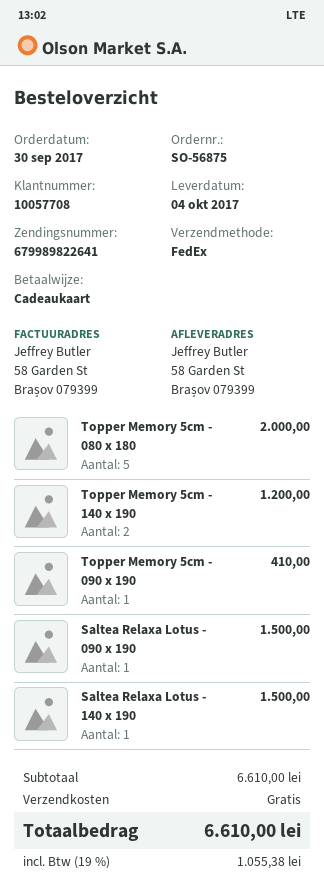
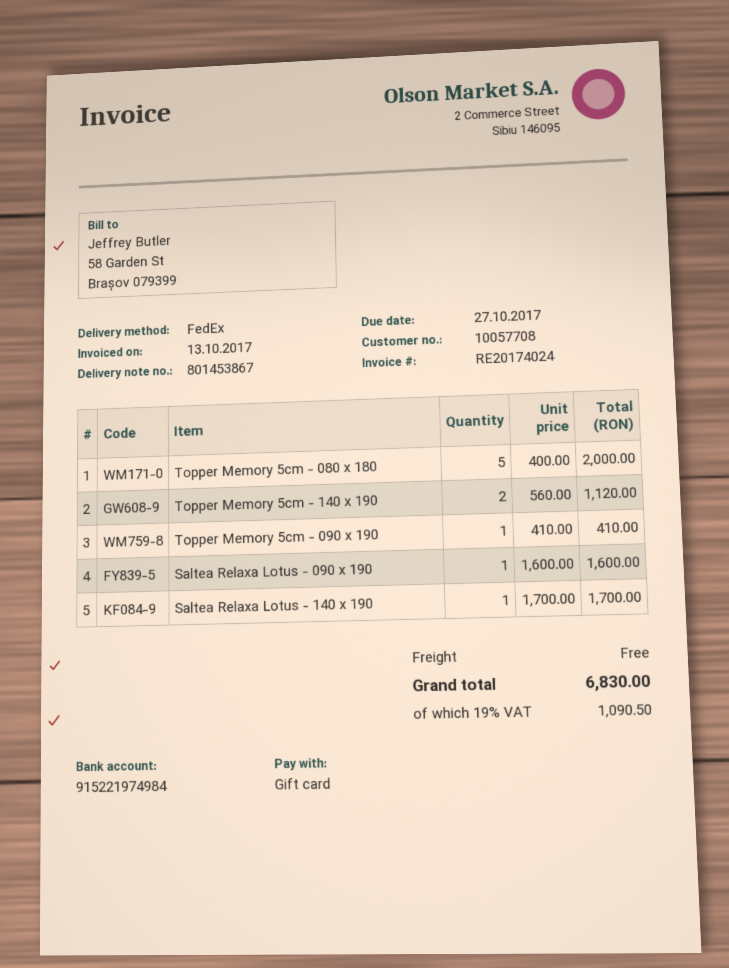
Topper Memory 5cm - 140 x 190: 2 for 1200.00 -> 2 for 1120.00
Saltea Relaxa Lotus - 090 x 190: 1 for 1500.00 -> 1 for 1600.00
Saltea Relaxa Lotus - 140 x 190: 1 for 1500.00 -> 1 for 1700.00
tax: 19% = 1055.38 -> 19% = 1090.50
total: 6610.00 -> 6830.00

